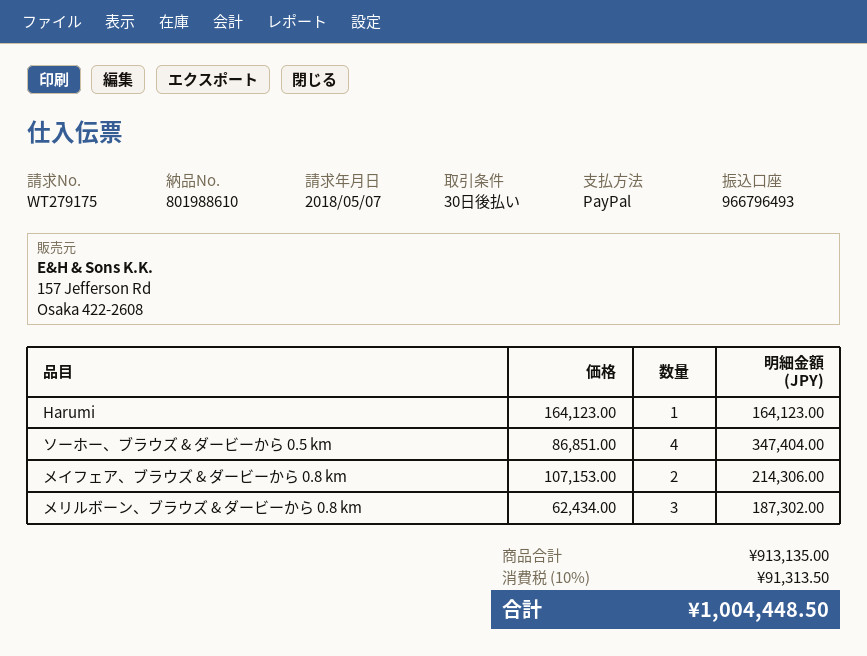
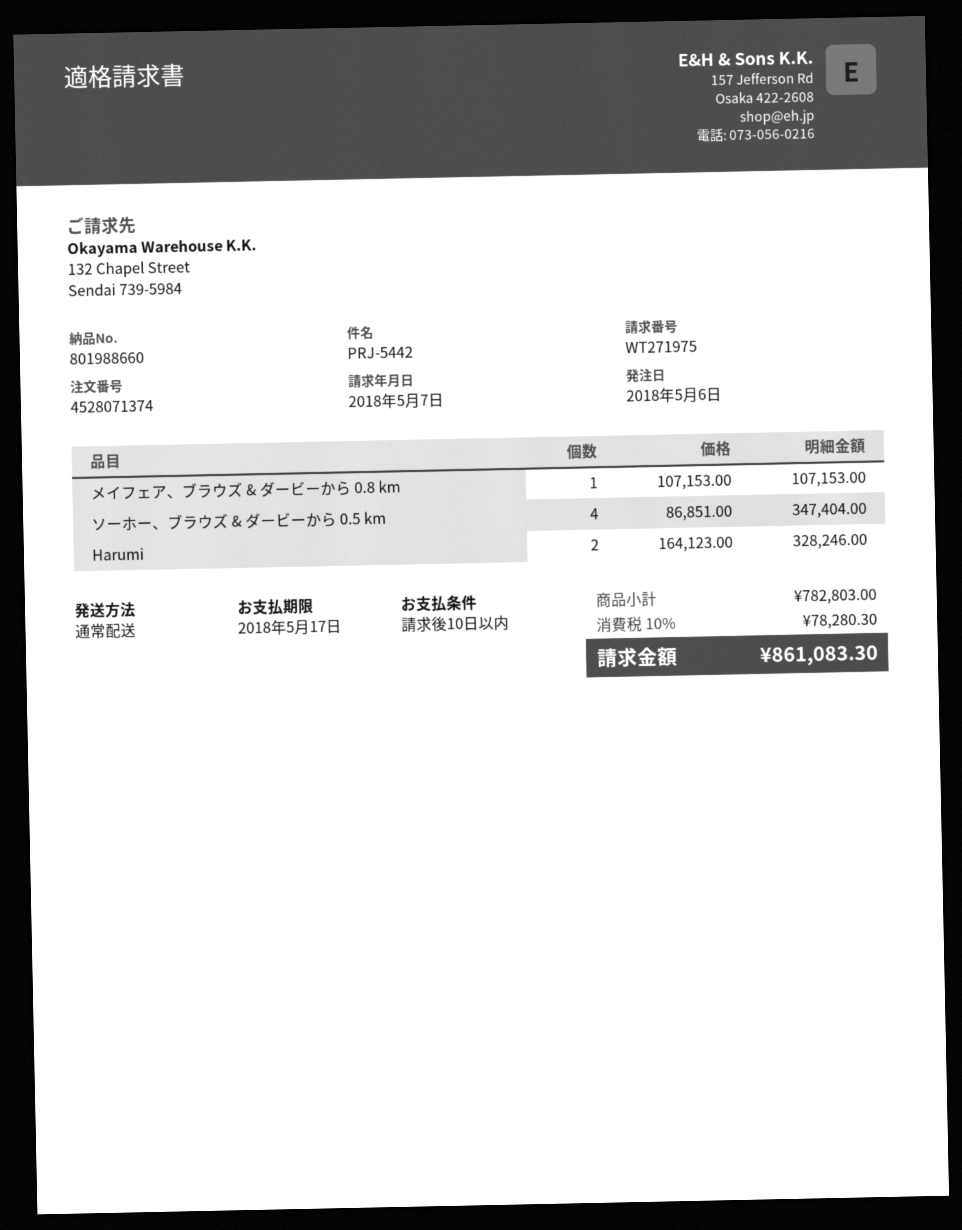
delivery note number: 801988610 -> 801988660
invoice number: WT279175 -> WT271975
payment terms: 30 days -> 10 days
Harumi: 1 x 164123.00 = 164123.00 -> 2 x 164123.00 = 328246.00
メイフェア、ブラウズ & ダービーから 0.8 km: 2 x 107153.00 = 214306.00 -> 1 x 107153.00 = 107153.00
メリルボーン、ブラウズ & ダービーから 0.8 km: 3 x 62434.00 = 187302.00 -> none
subtotal: 913135.00 -> 782803.00
tax: 10% = 91313.50 -> 10% = 78280.30
total: 1004448.50 -> 861083.30

